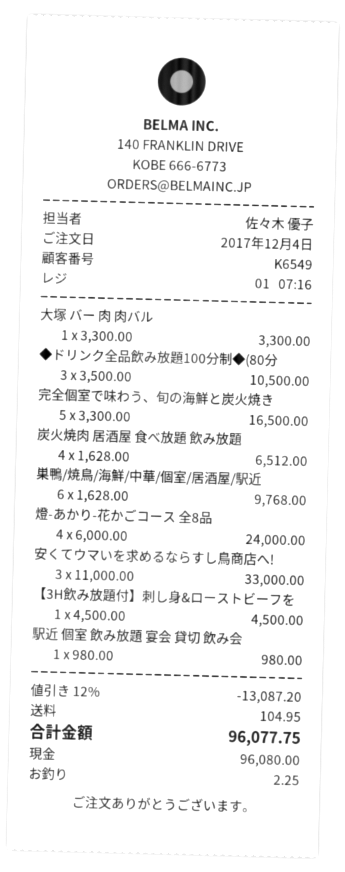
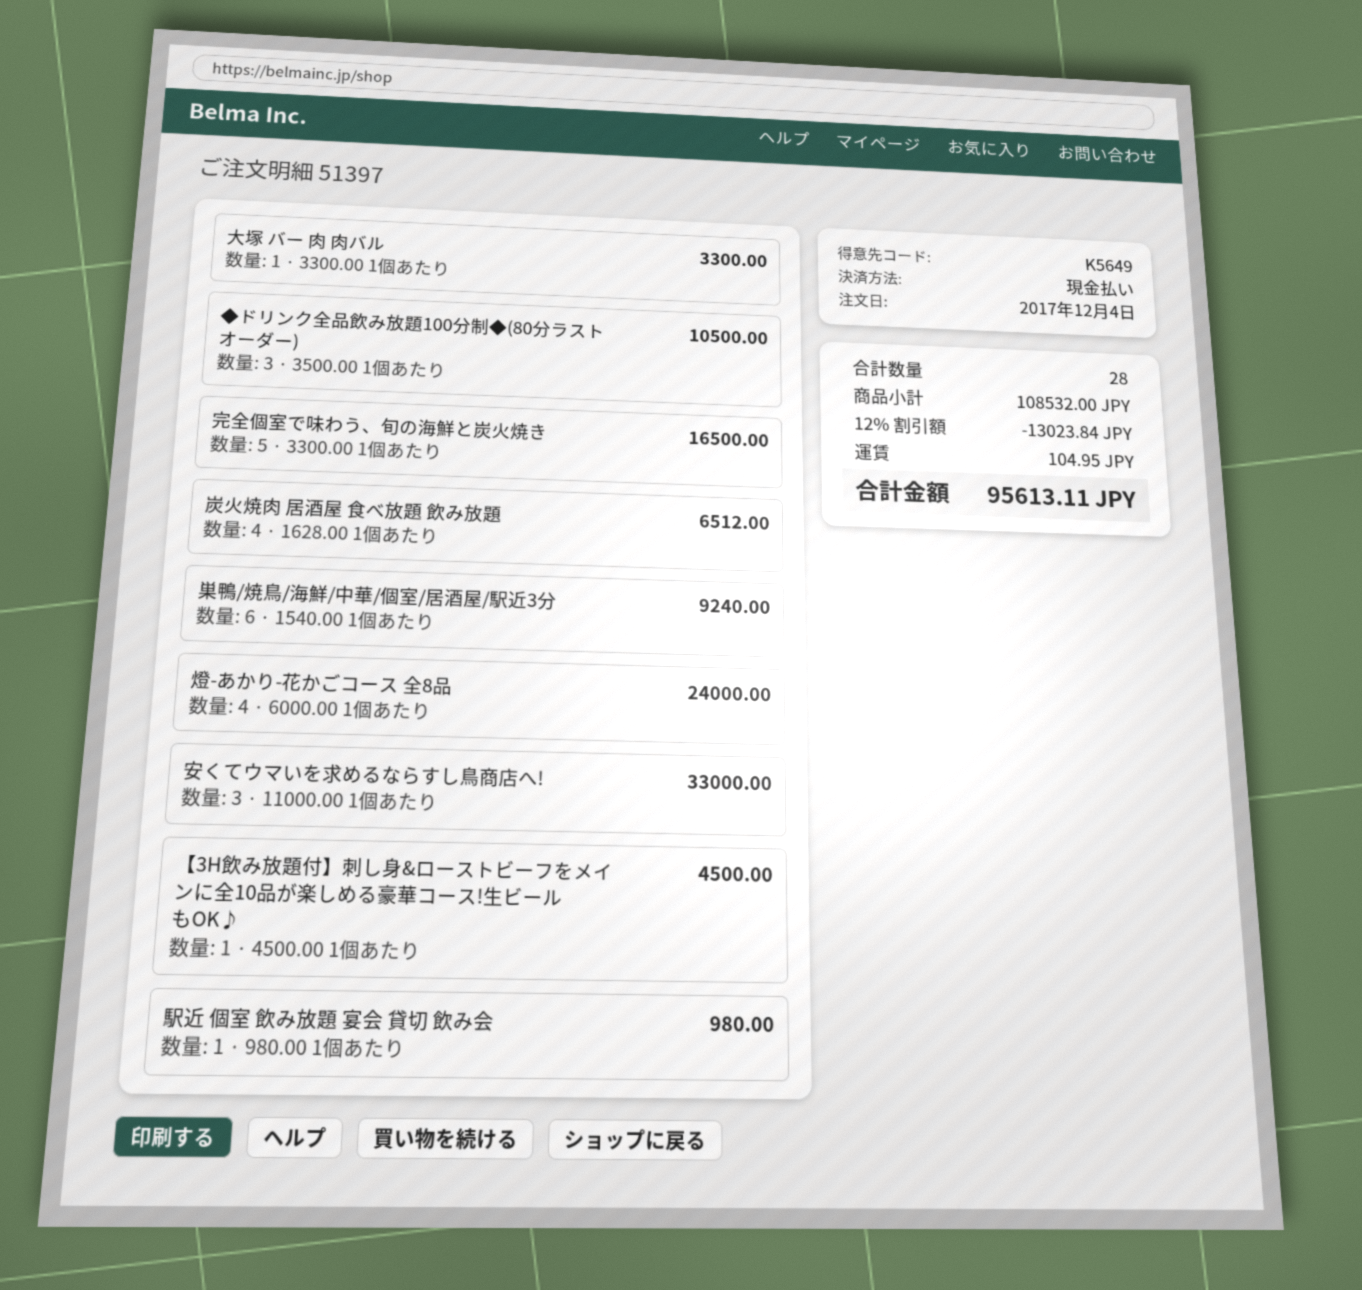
customer number: K6549 -> K5649
巣鴨/焼鳥/海鮮/中華/個室/居酒屋/駅近: 6 x 1628.00 = 9768.00 -> 6 x 1540.00 = 9240.00
discount: 12% = 13087.20 -> 12% = 13023.84
total: 96077.75 -> 95613.11

